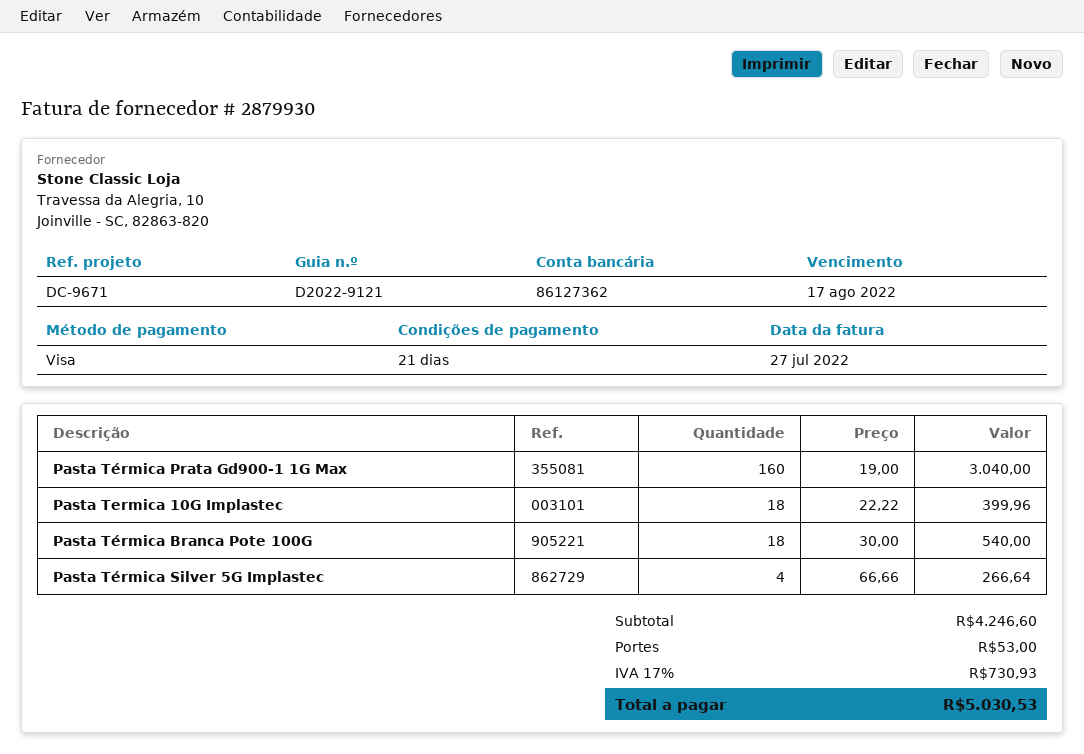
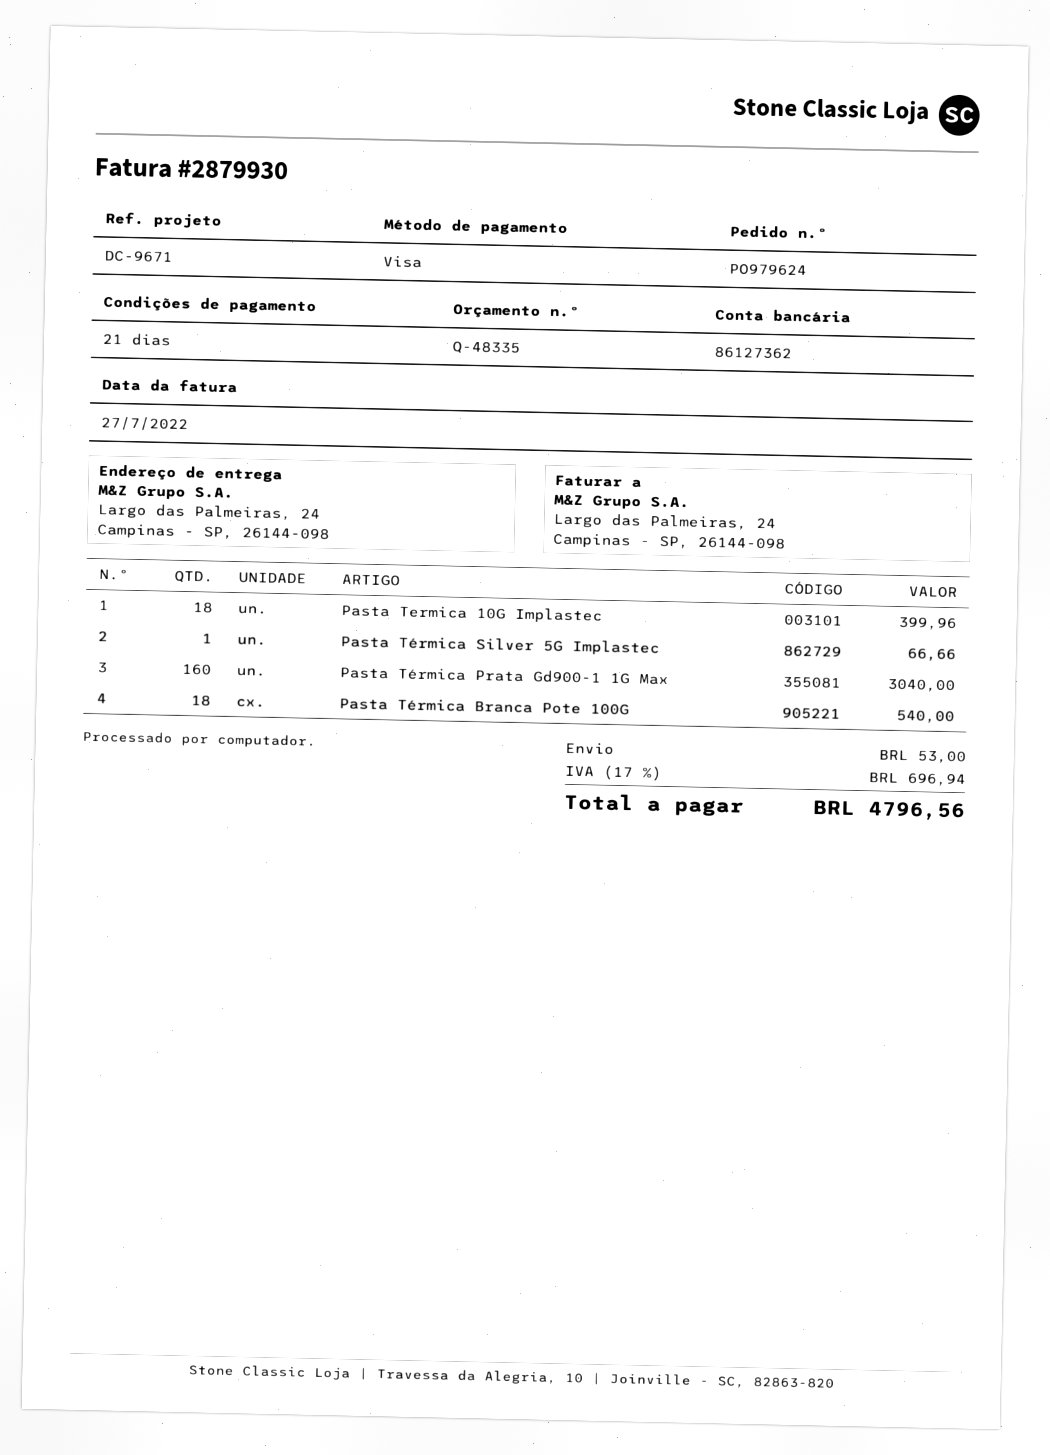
Pasta Térmica Silver 5G Implastec: 4 for 266.64 -> 1 for 66.66
tax: 17% = 730.93 -> 17% = 696.94
total: 5030.53 -> 4796.56

